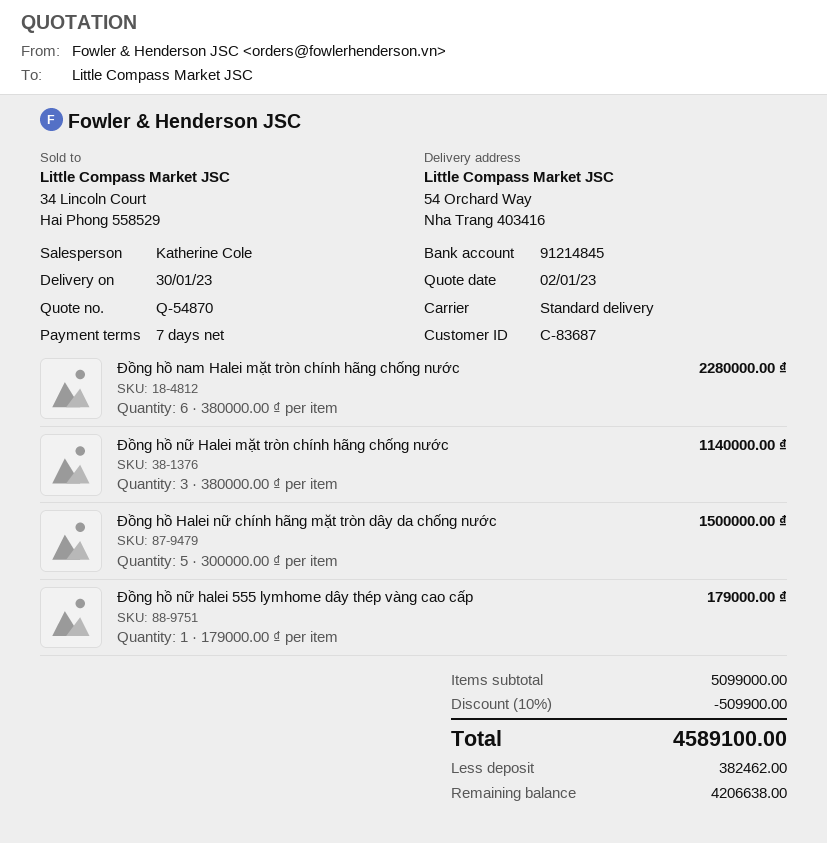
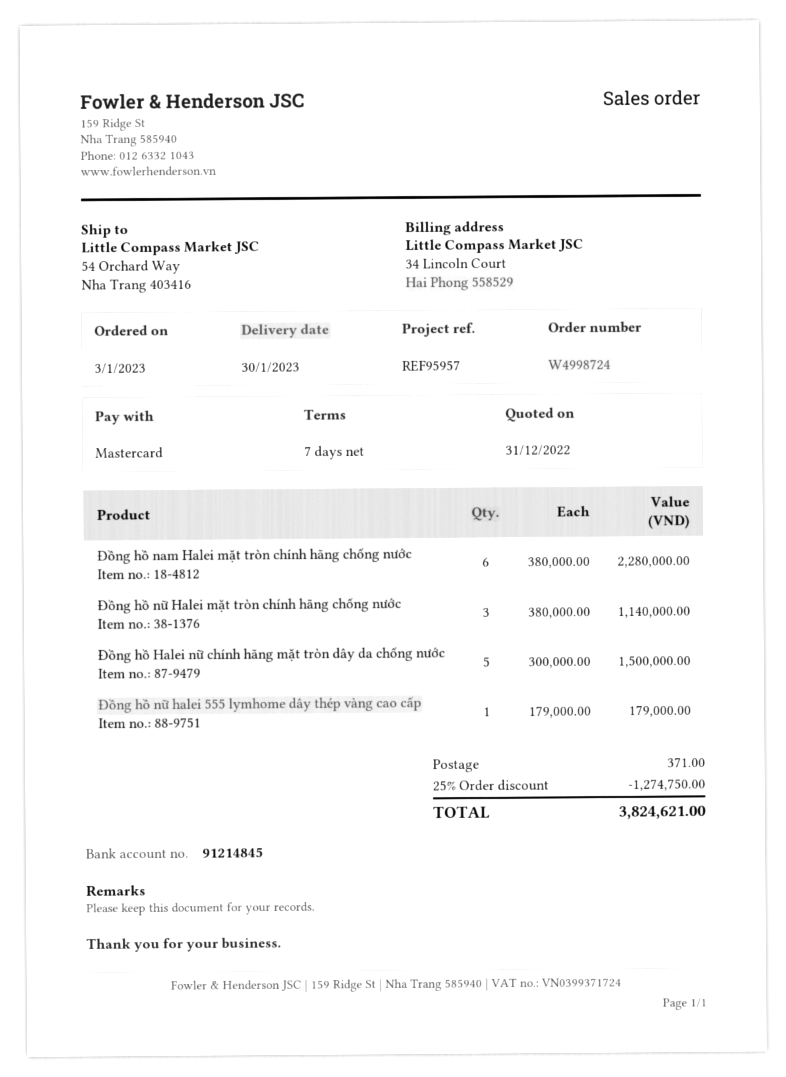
quote date: 2023-01-02 -> 2022-12-31
discount: 10% = 509900.00 -> 25% = 1274750.00
shipping: none -> 371.00
total: 4589100.00 -> 3824621.00

